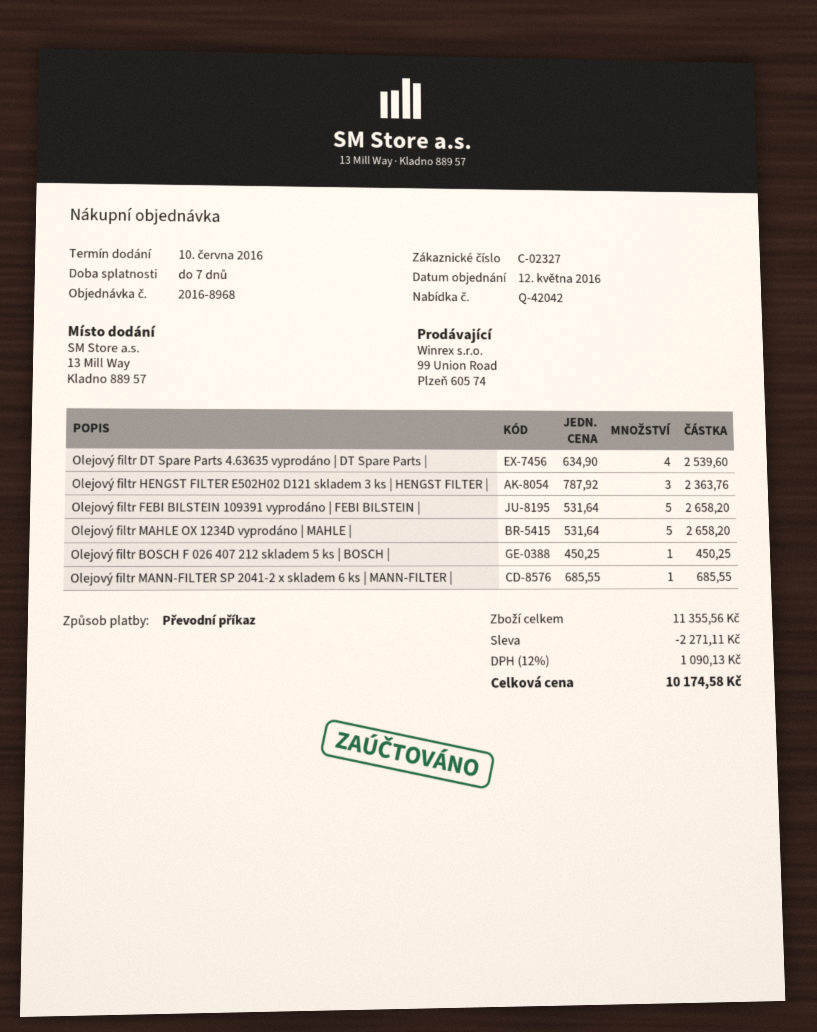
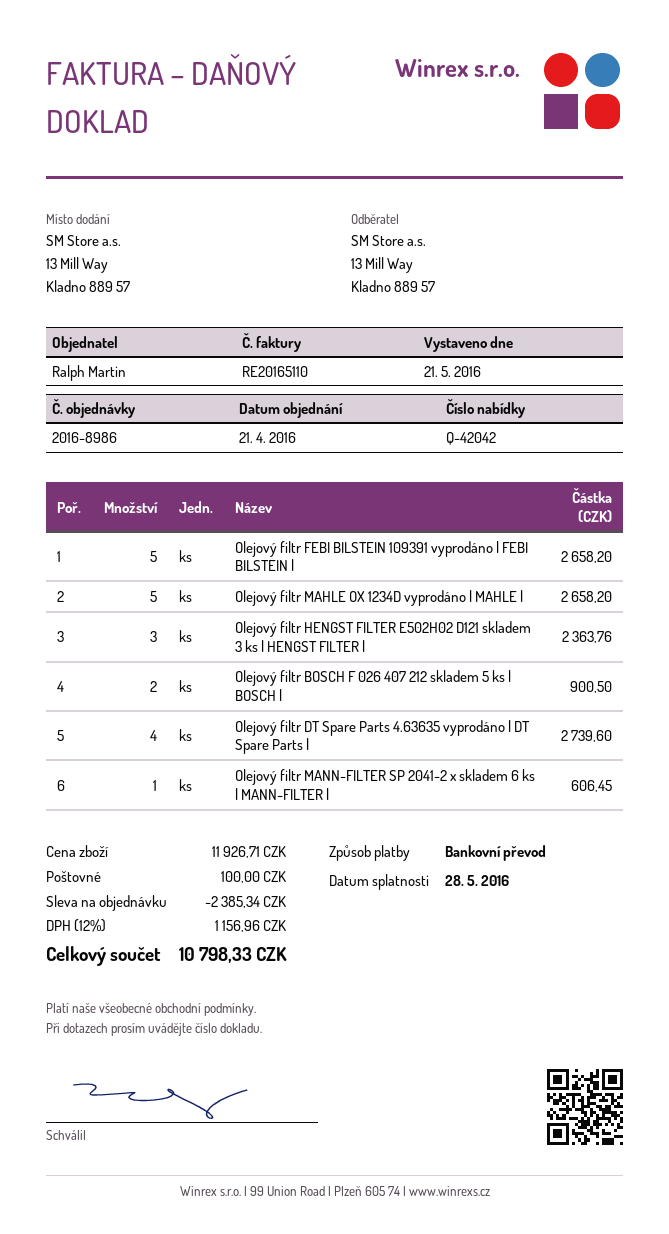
order number: 2016-8968 -> 2016-8986
order date: 2016-05-12 -> 2016-04-21
Olejový filtr DT Spare Parts 4.63635 vyprodáno | DT Spare Parts |: 4 for 2539.60 -> 4 for 2739.60
Olejový filtr BOSCH F 026 407 212 skladem 5 ks | BOSCH |: 1 for 450.25 -> 2 for 900.50
Olejový filtr MANN-FILTER SP 2041-2 x skladem 6 ks | MANN-FILTER |: 1 for 685.55 -> 1 for 606.45
subtotal: 11355.56 -> 11926.71
discount: 2271.11 -> 2385.34
shipping: none -> 100.00
tax: 12% = 1090.13 -> 12% = 1156.96
total: 10174.58 -> 10798.33

